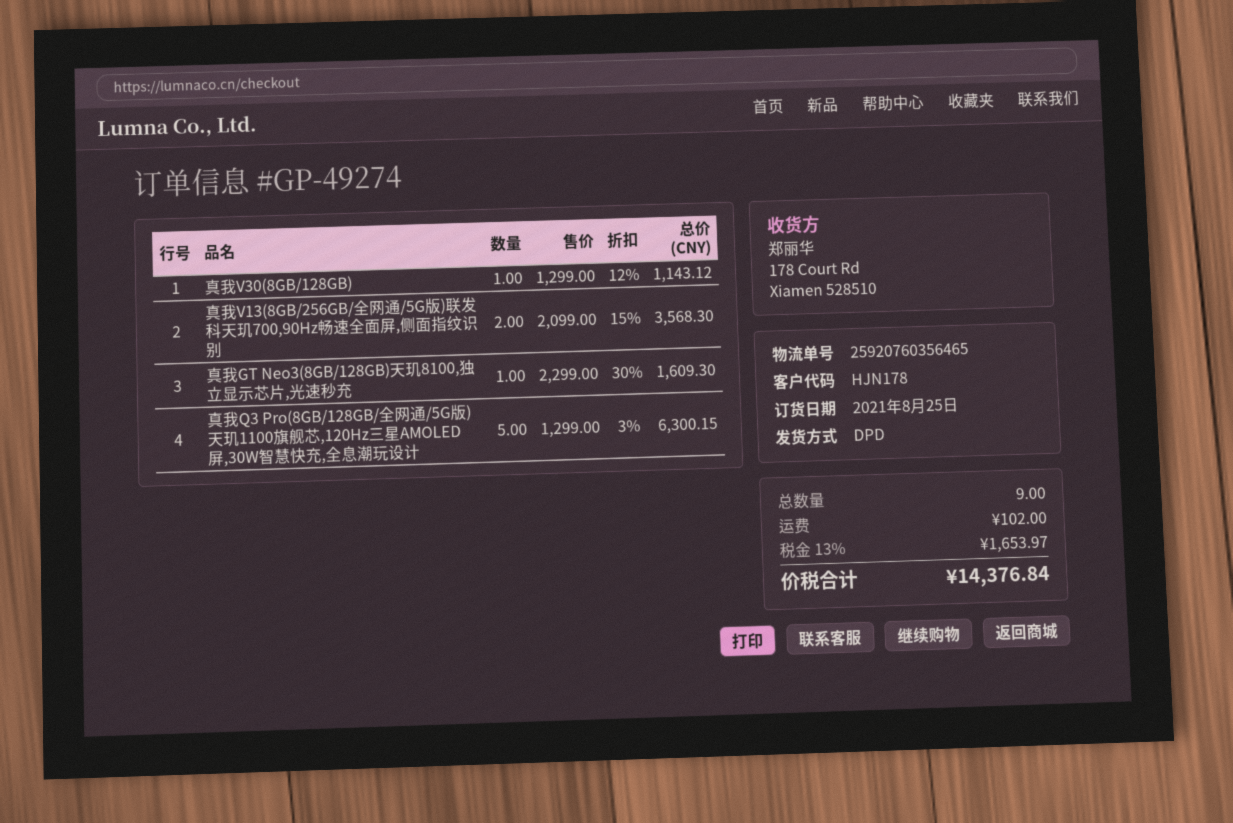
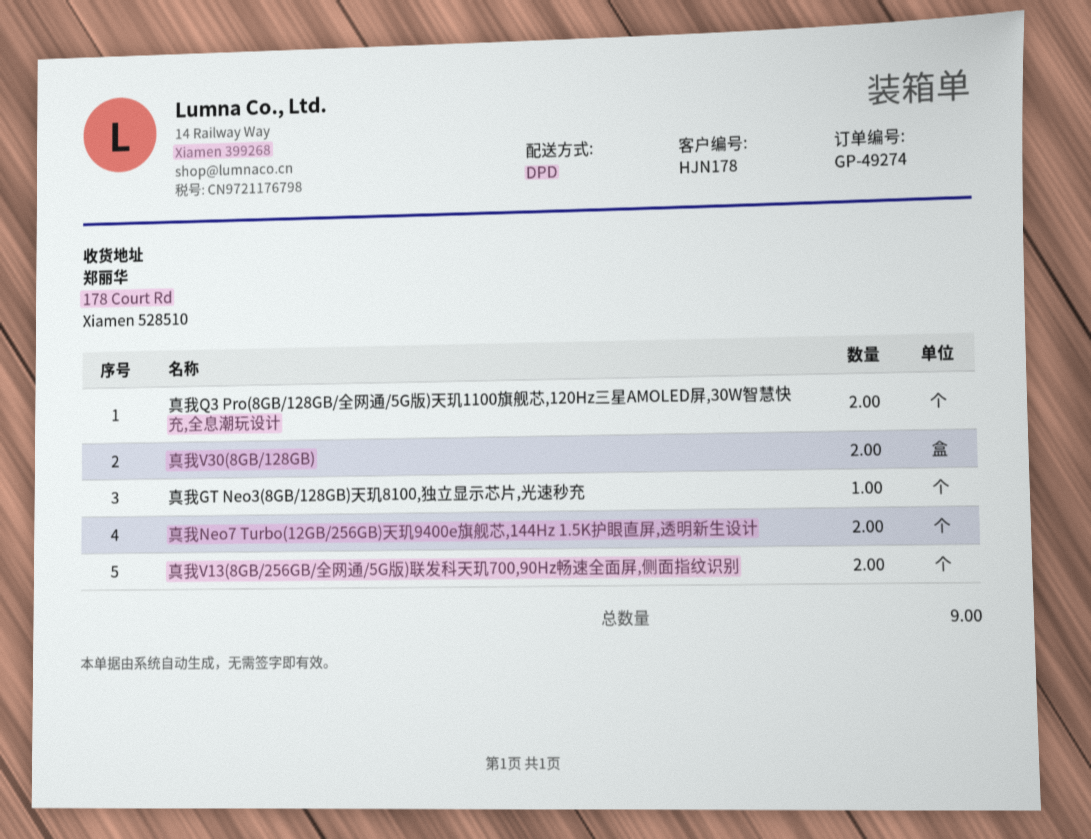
真我V30(8GB/128GB): 1 -> 2
真我Q3 Pro(8GB/128GB/全网通/5G版)天玑1100旗舰芯,120Hz三星AMOLED屏,30W智慧快充,全息潮玩设计: 5 -> 2
真我Neo7 Turbo(12GB/256GB)天玑9400e旗舰芯,144Hz 1.5K护眼直屏,透明新生设计: none -> 2

